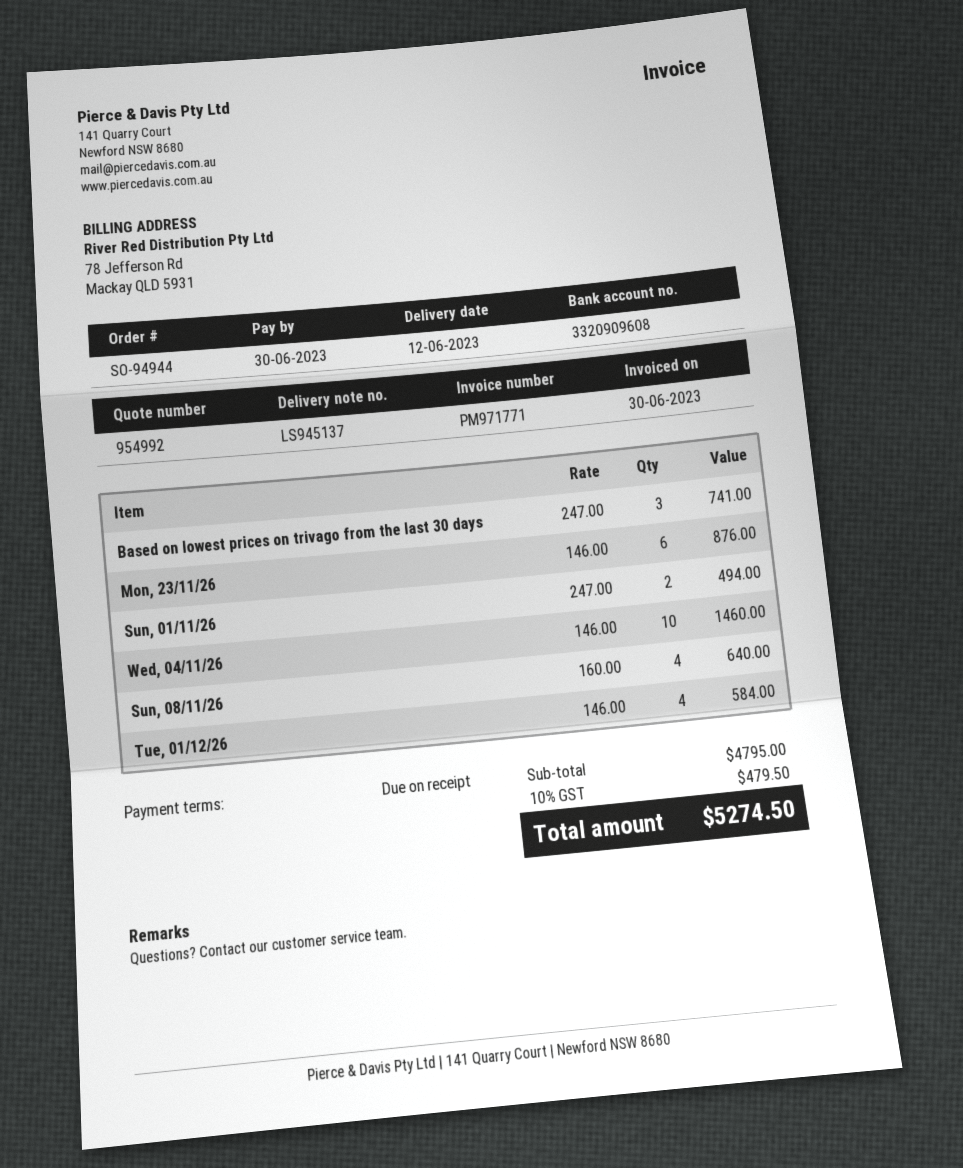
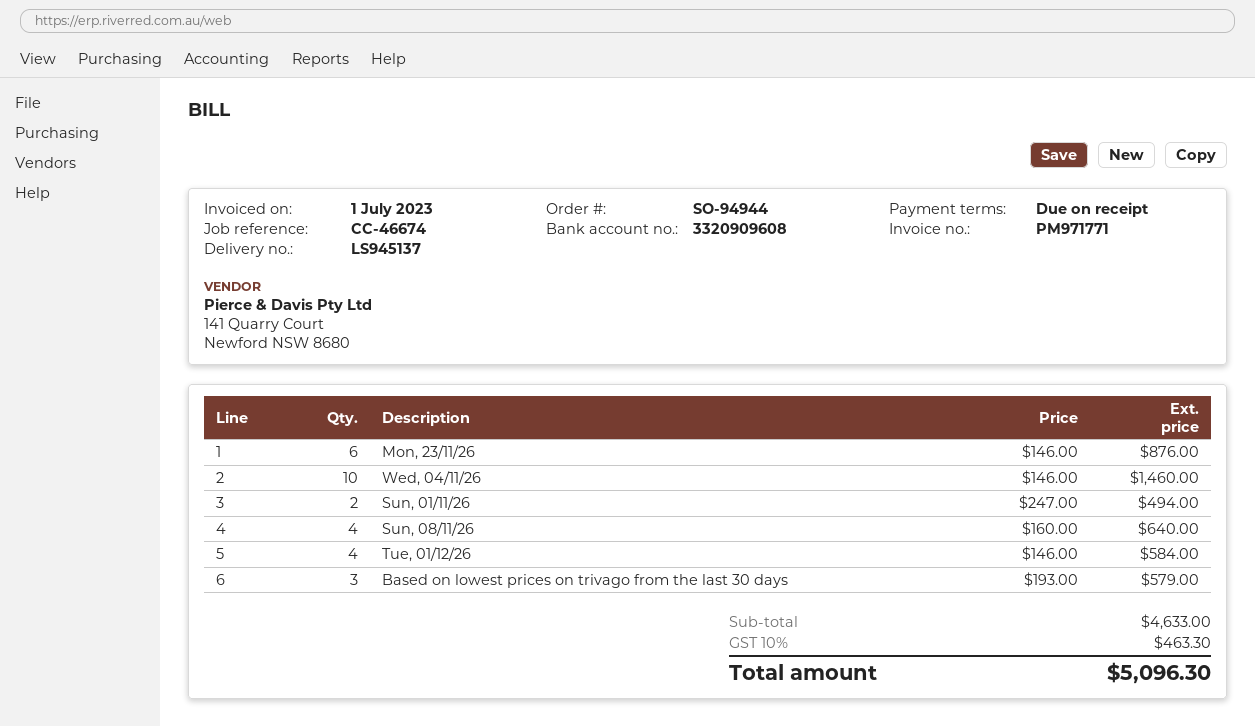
invoice date: 2023-06-30 -> 2023-07-01
Based on lowest prices on trivago from the last 30 days: 3 x 247.00 = 741.00 -> 3 x 193.00 = 579.00
subtotal: 4795.00 -> 4633.00
tax: 10% = 479.50 -> 10% = 463.30
total: 5274.50 -> 5096.30

